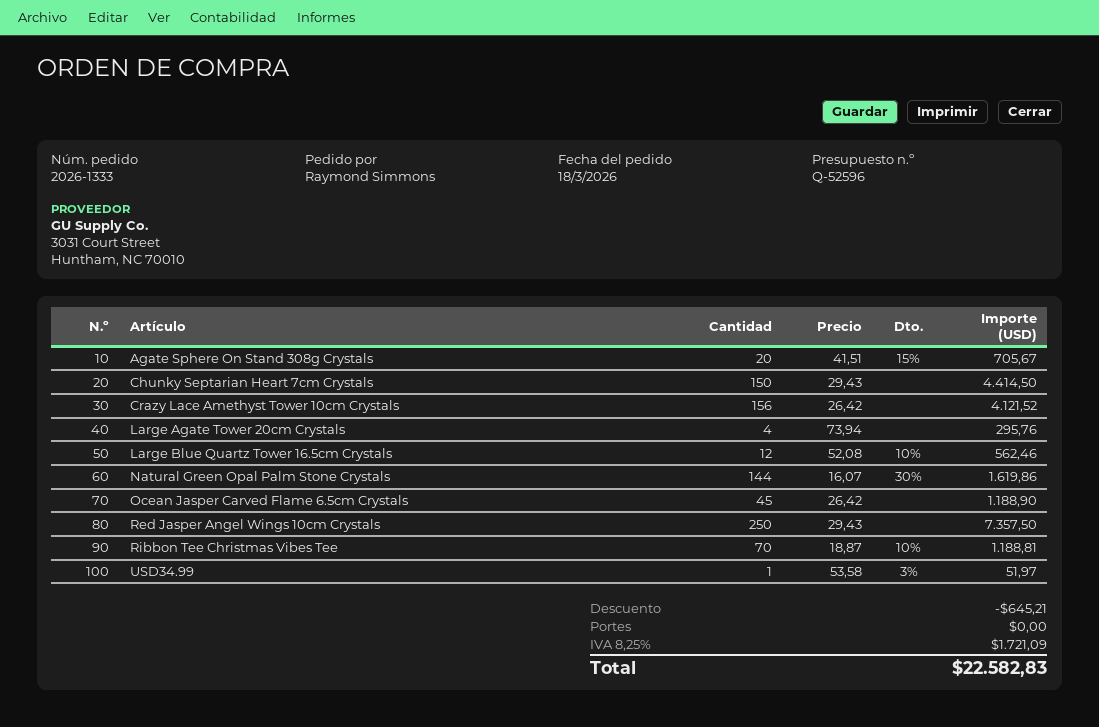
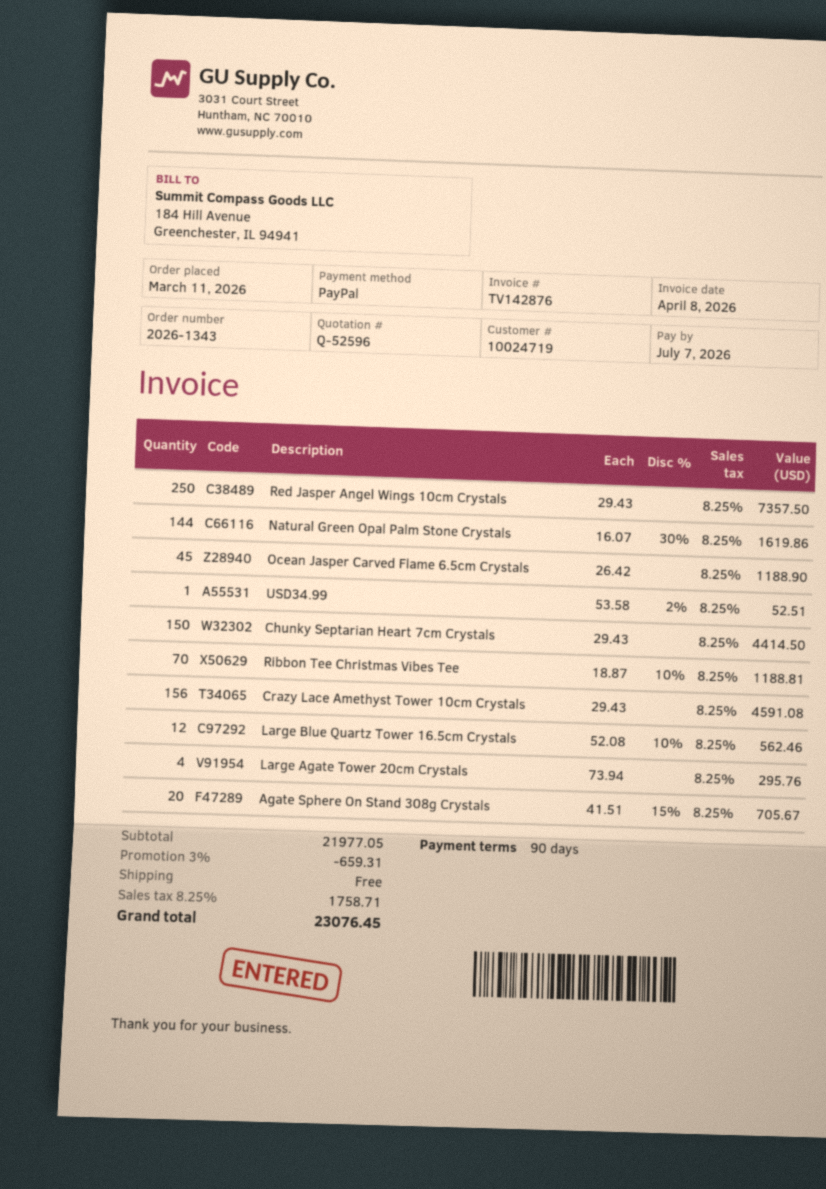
order number: 2026-1333 -> 2026-1343
order date: 2026-03-18 -> 2026-03-11
Crazy Lace Amethyst Tower 10cm Crystals: 156 x 26.42 = 4121.52 -> 156 x 29.43 = 4591.08
USD34.99: 1 x 53.58 - 3% = 51.97 -> 1 x 53.58 - 2% = 52.51
discount: 645.21 -> 659.31
tax: 8.25% = 1721.09 -> 8.25% = 1758.71
total: 22582.83 -> 23076.45

